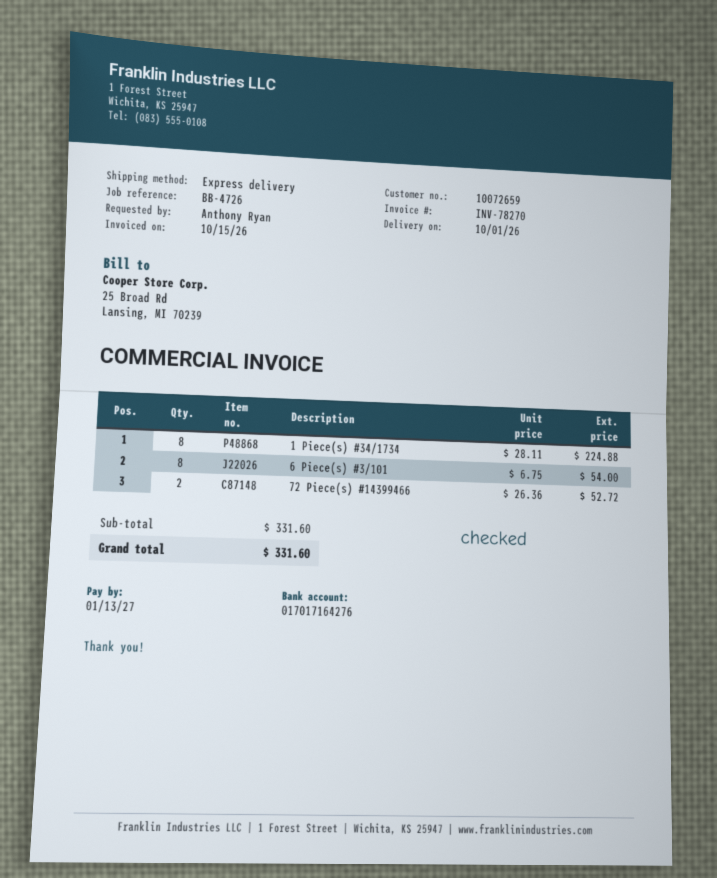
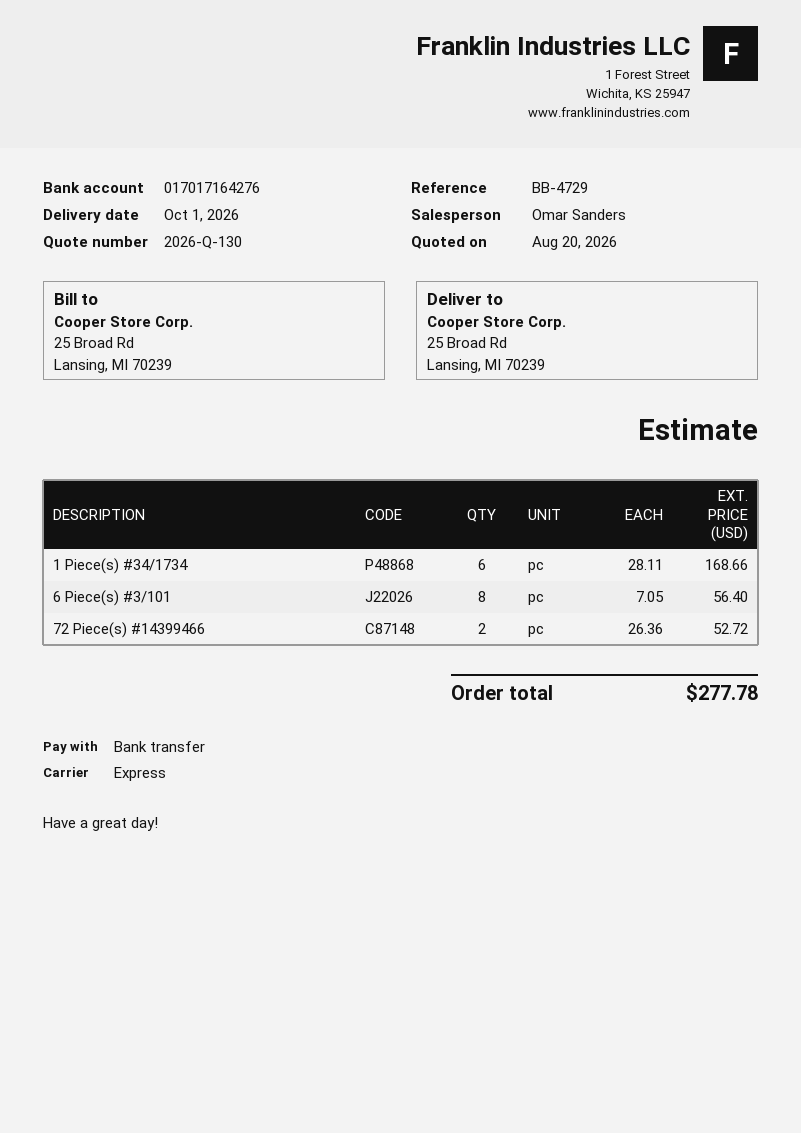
reference: BB-4726 -> BB-4729
1 Piece(s) #34/1734: 8 x 28.11 = 224.88 -> 6 x 28.11 = 168.66
6 Piece(s) #3/101: 8 x 6.75 = 54.00 -> 8 x 7.05 = 56.40
total: 331.60 -> 277.78

